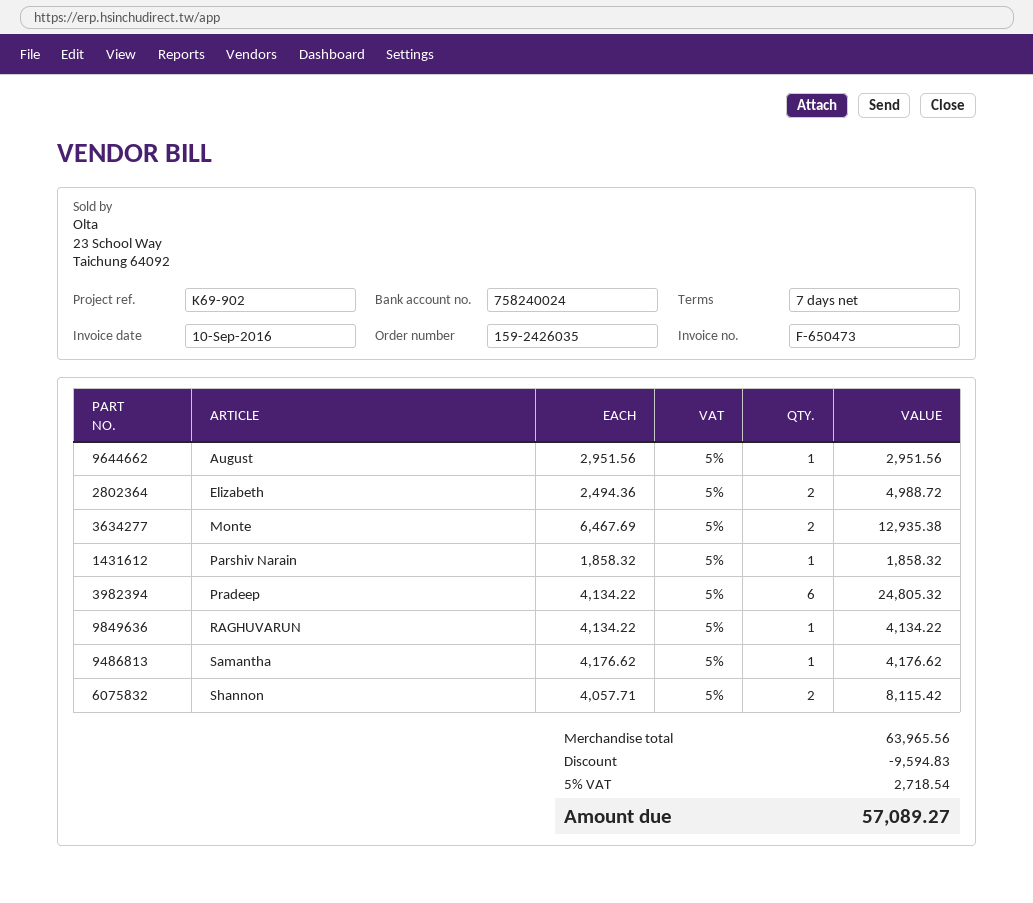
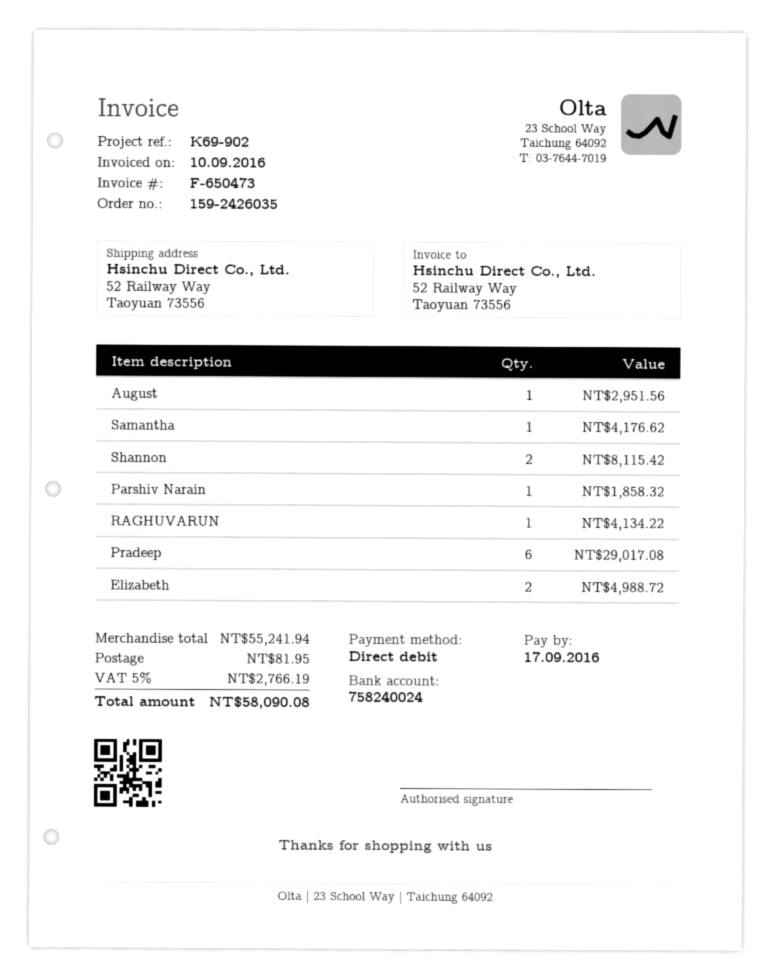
Monte: 2 for 12935.38 -> none
Pradeep: 6 for 24805.32 -> 6 for 29017.08
subtotal: 63965.56 -> 55241.94
discount: 9594.83 -> none
shipping: none -> 81.95
tax: 5% = 2718.54 -> 5% = 2766.19
total: 57089.27 -> 58090.08

